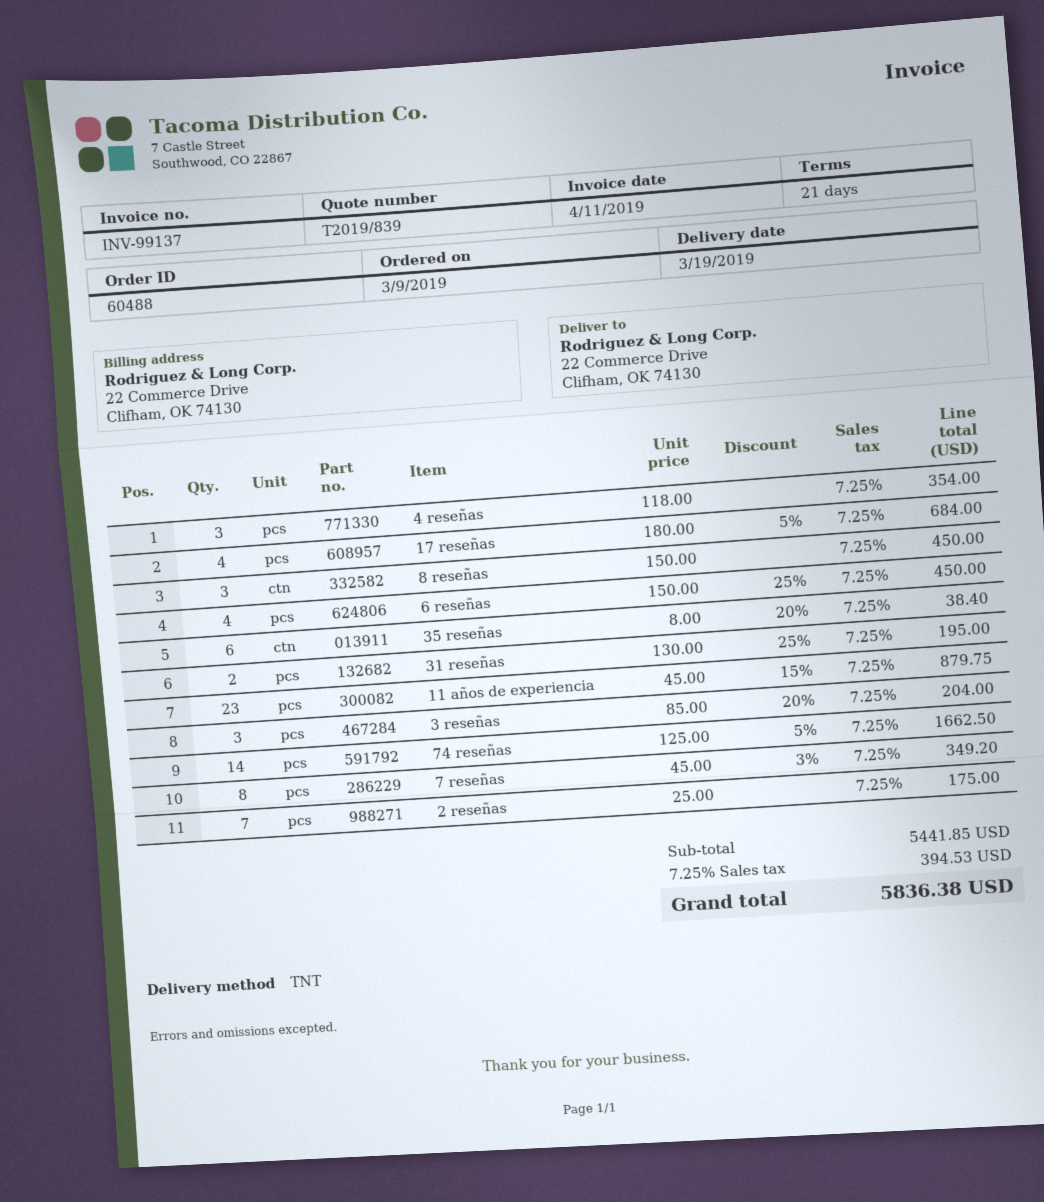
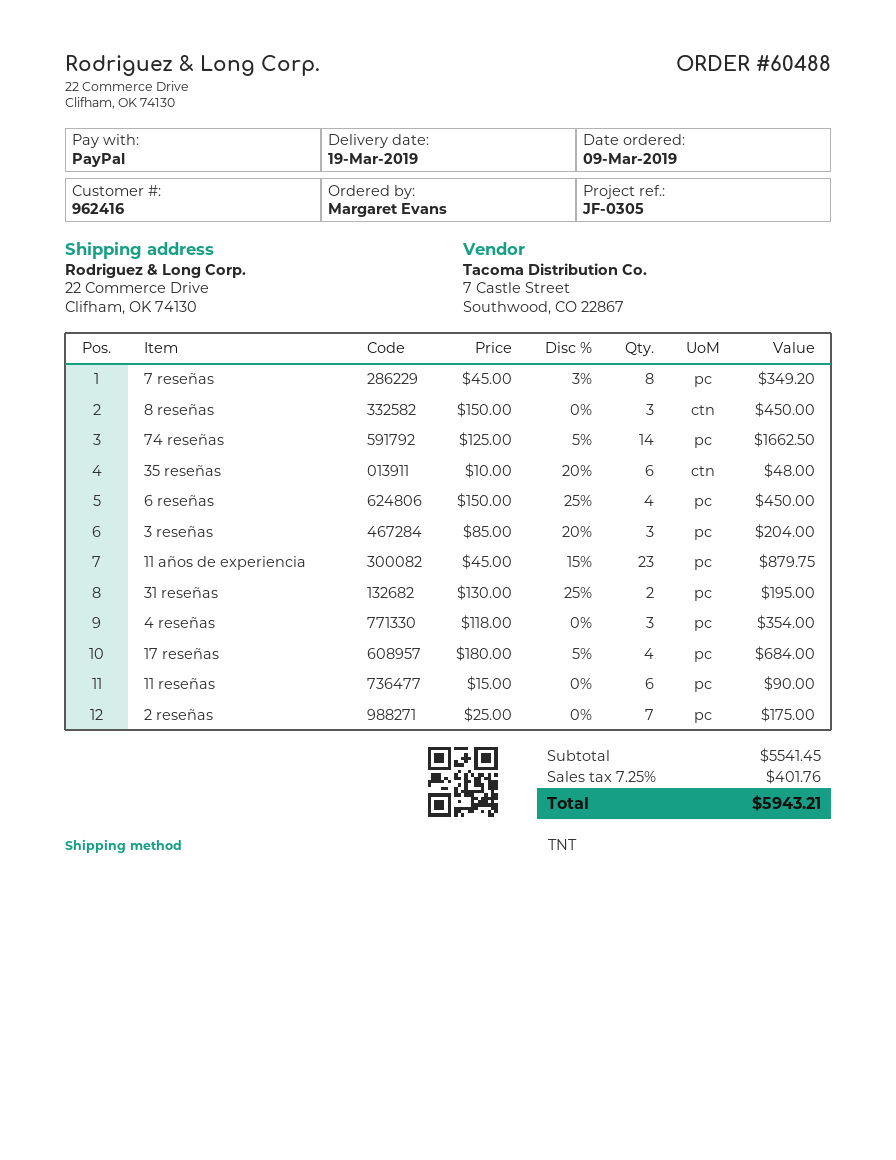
35 reseñas: 6 x 8.00 - 20% = 38.40 -> 6 x 10.00 - 20% = 48.00
11 reseñas: none -> 6 x 15.00 = 90.00
subtotal: 5441.85 -> 5541.45
tax: 7.25% = 394.53 -> 7.25% = 401.76
total: 5836.38 -> 5943.21

